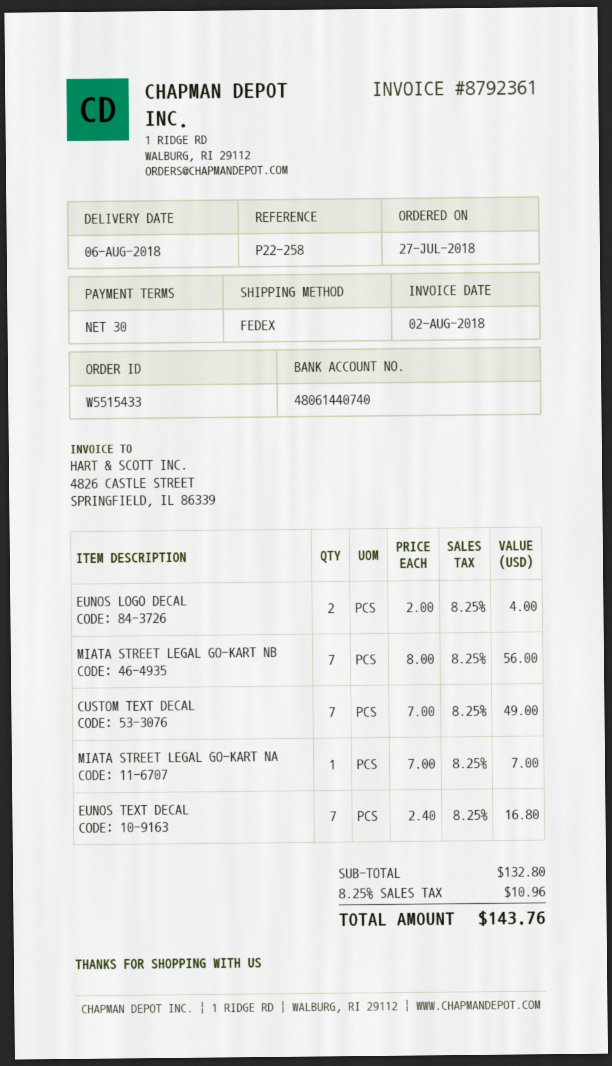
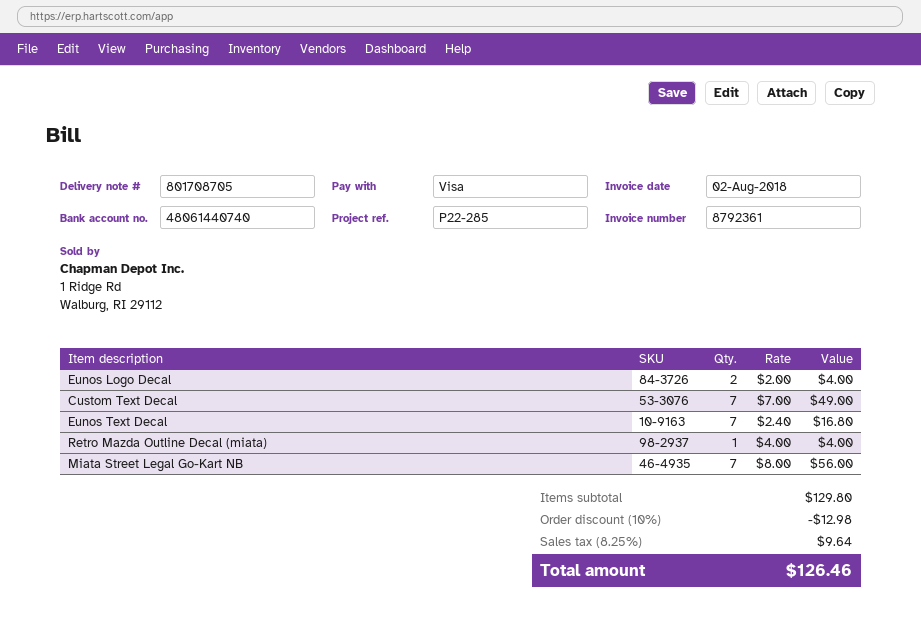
reference: P22-258 -> P22-285
MIATA STREET LEGAL GO-KART NA: 1 x 7.00 = 7.00 -> none
Retro Mazda Outline Decal (miata): none -> 1 x 4.00 = 4.00
subtotal: 132.80 -> 129.80
discount: none -> 10% = 12.98
tax: 8.25% = 10.96 -> 8.25% = 9.64
total: 143.76 -> 126.46

